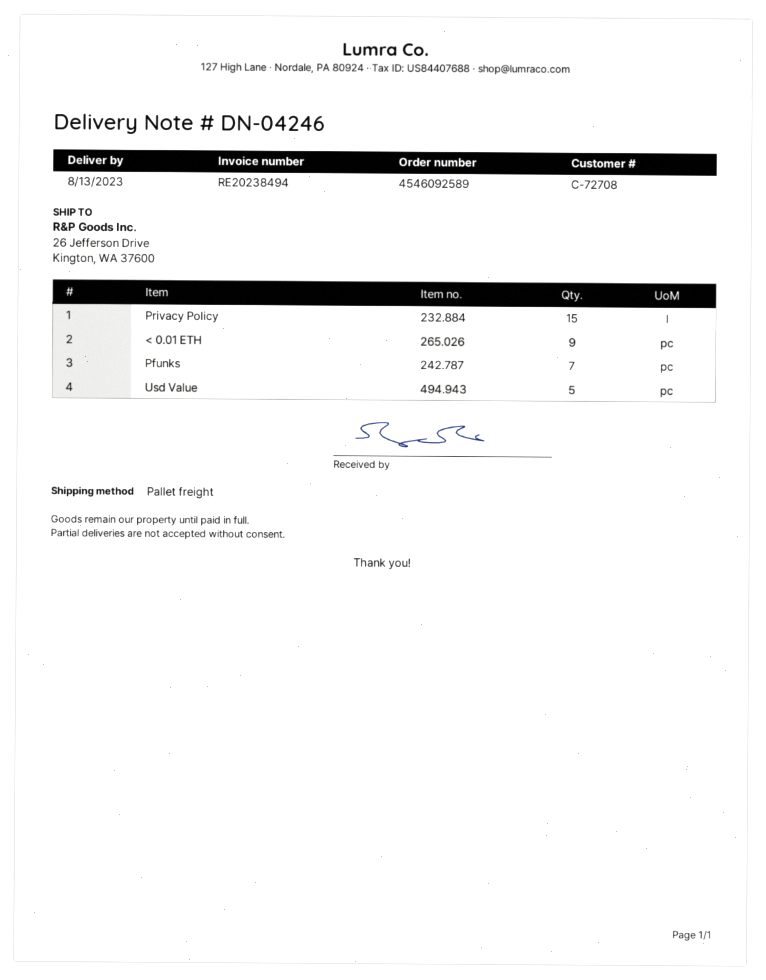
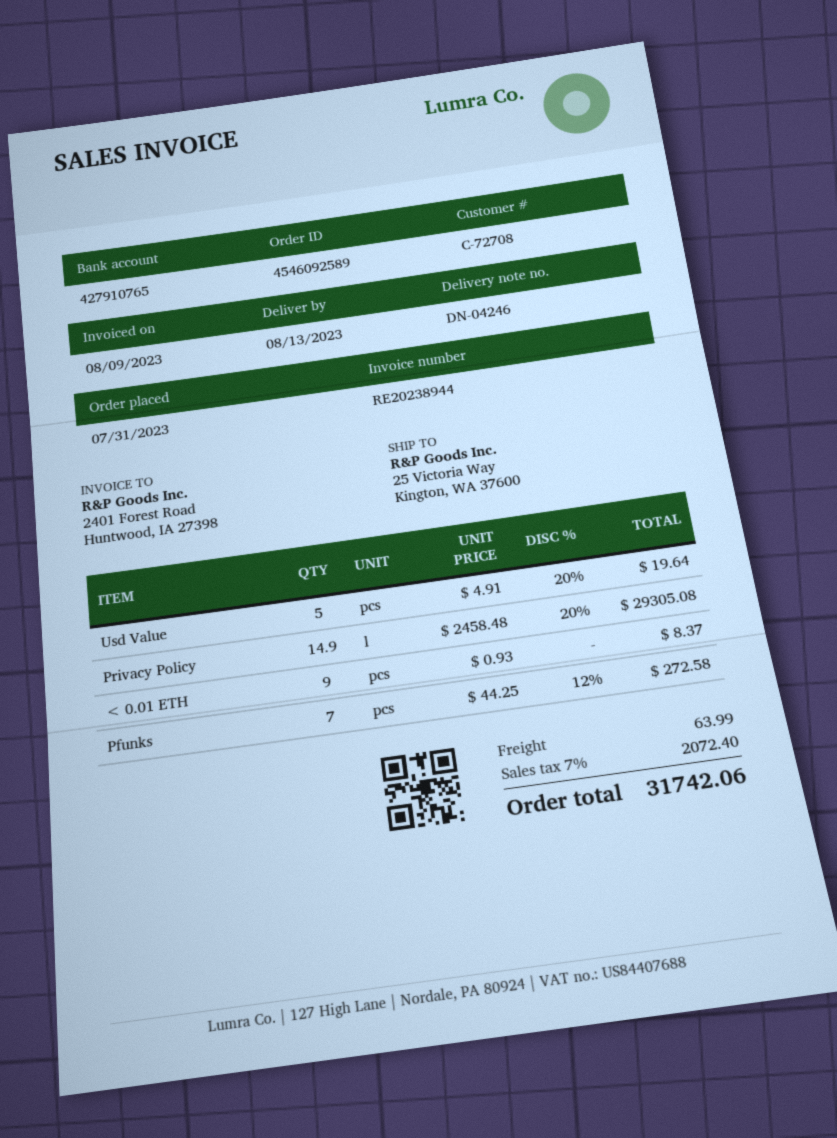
invoice number: RE20238494 -> RE20238944
ship to: 26 Jefferson Drive, Kington, WA 37600 -> 25 Victoria Way, Kington, WA 37600
Privacy Policy: 15 -> 14.9

